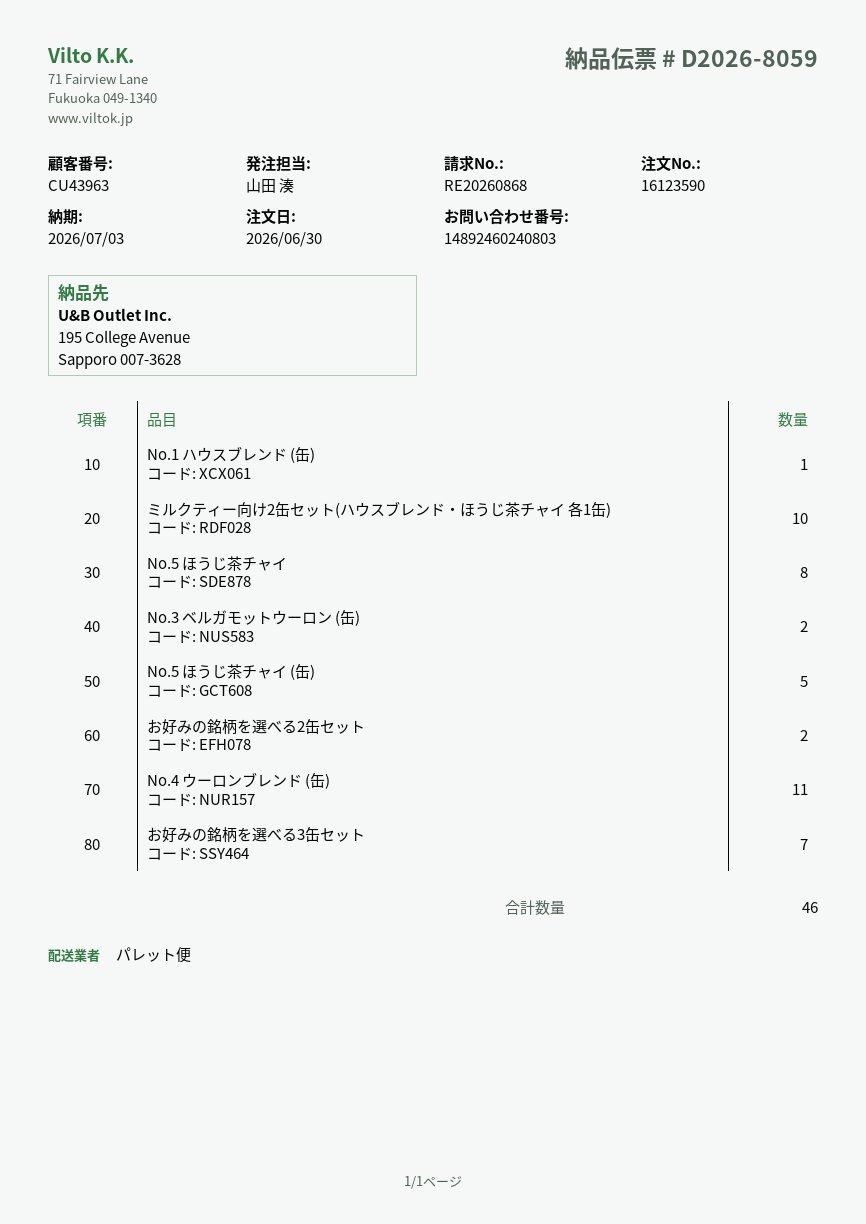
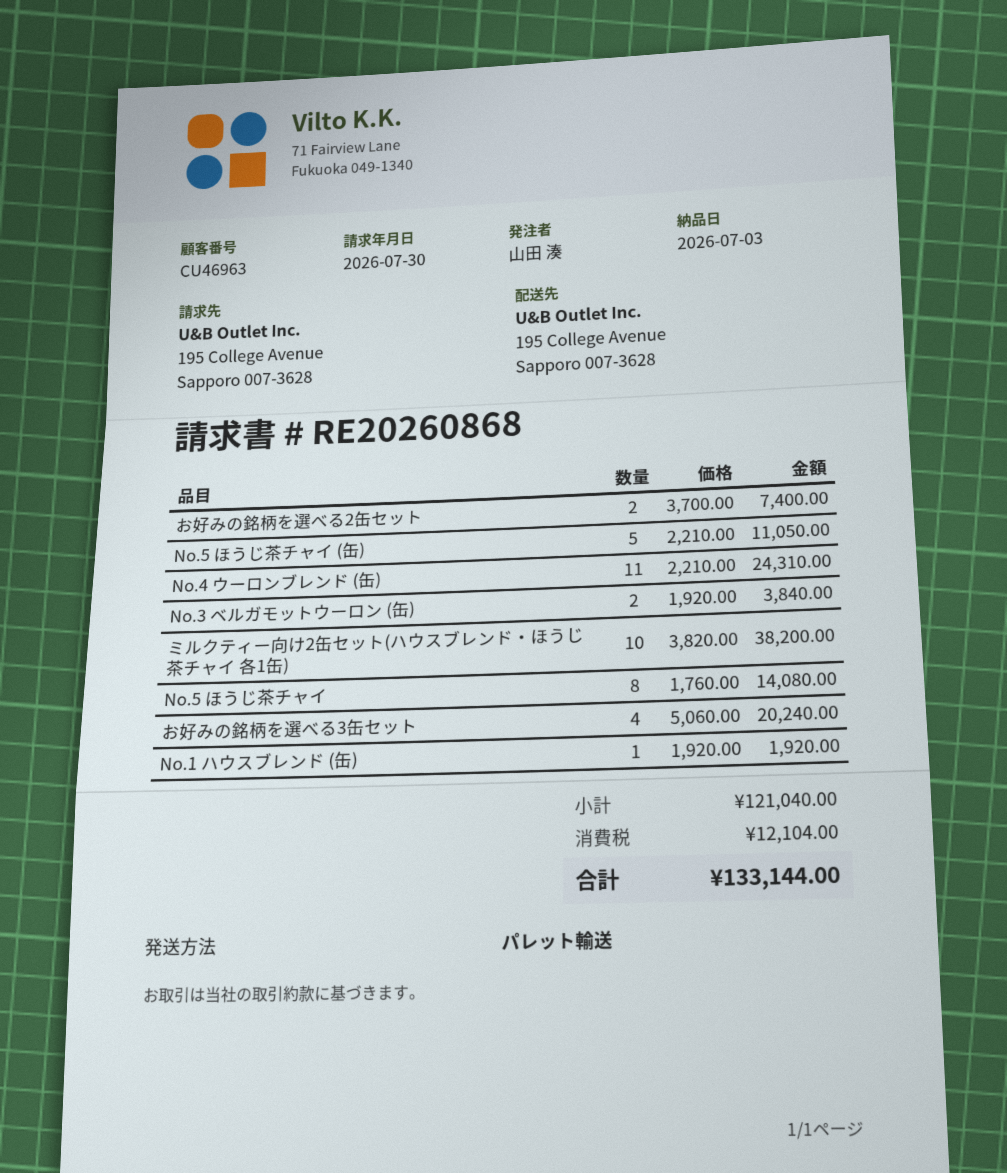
customer number: CU43963 -> CU46963
お好みの銘柄を選べる3缶セット: 7 -> 4

